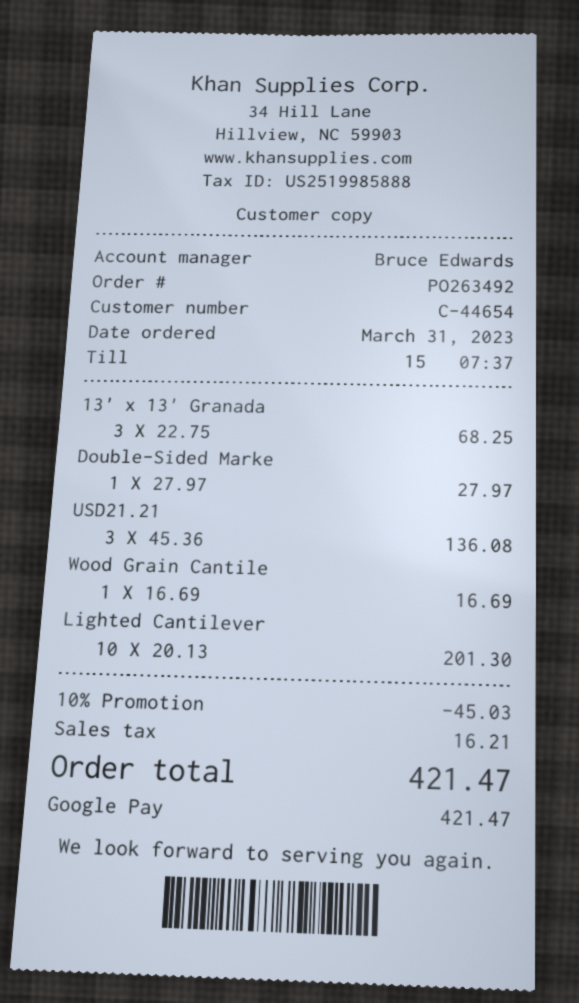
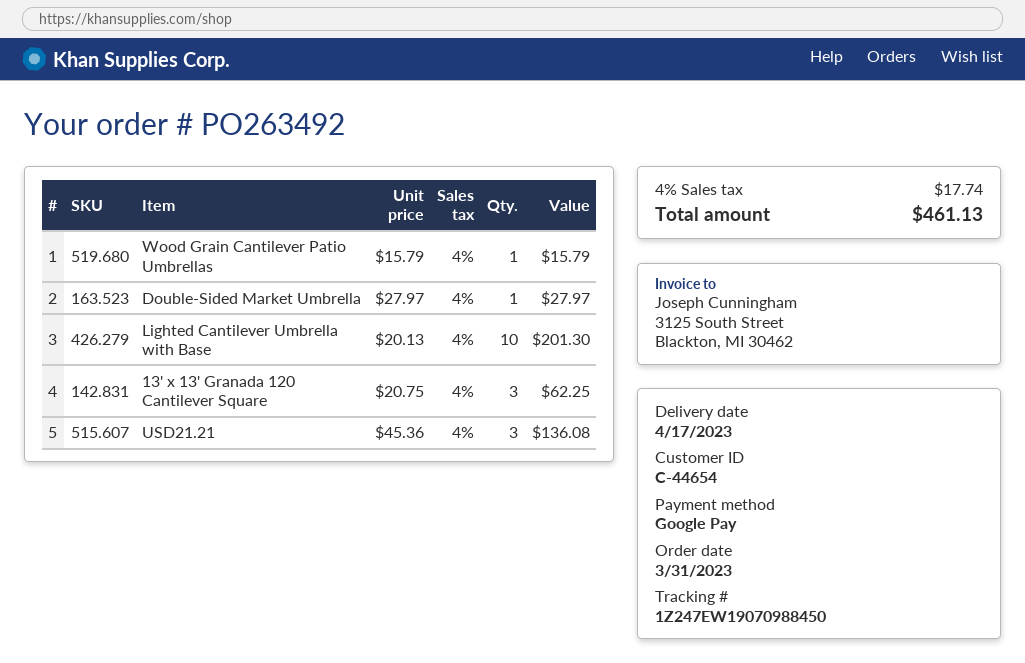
13' x 13' Granada: 3 x 22.75 = 68.25 -> 3 x 20.75 = 62.25
Wood Grain Cantile: 1 x 16.69 = 16.69 -> 1 x 15.79 = 15.79
discount: 10% = 45.03 -> none
tax: 16.21 -> 17.74
total: 421.47 -> 461.13

